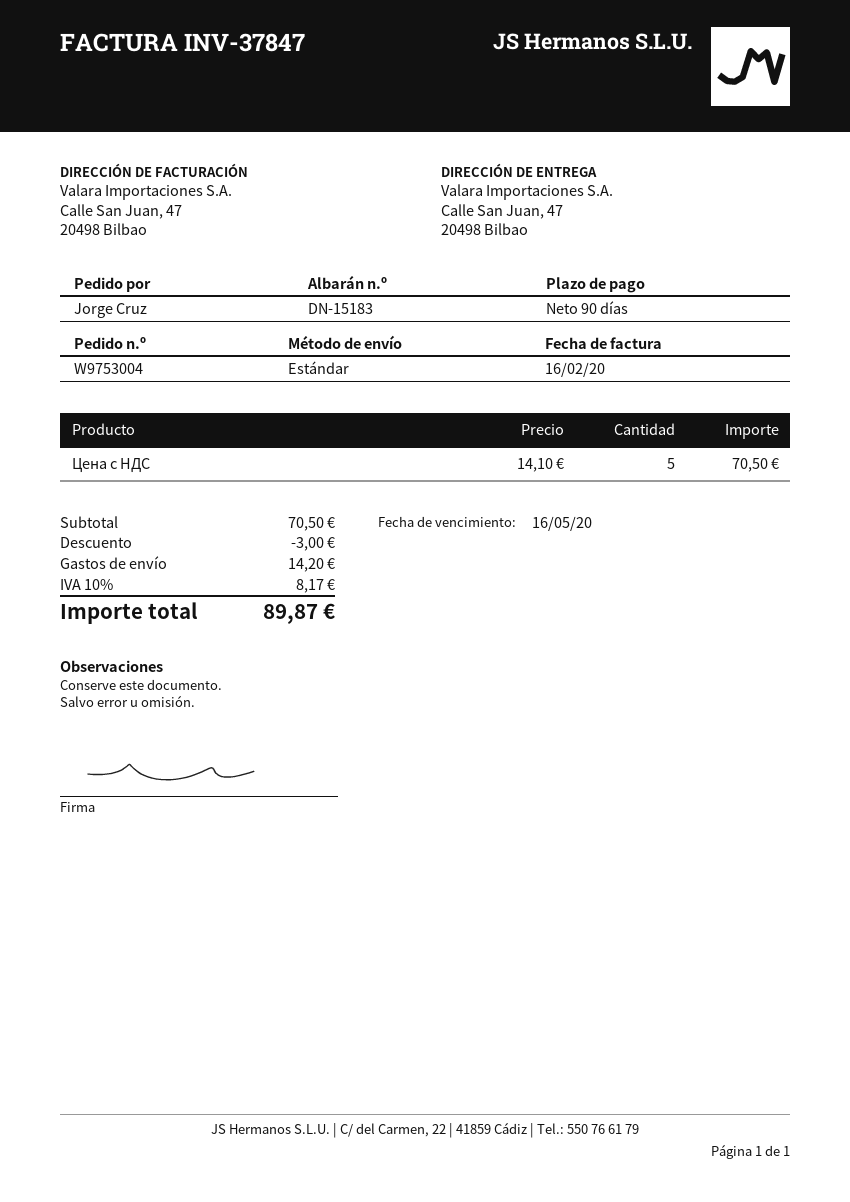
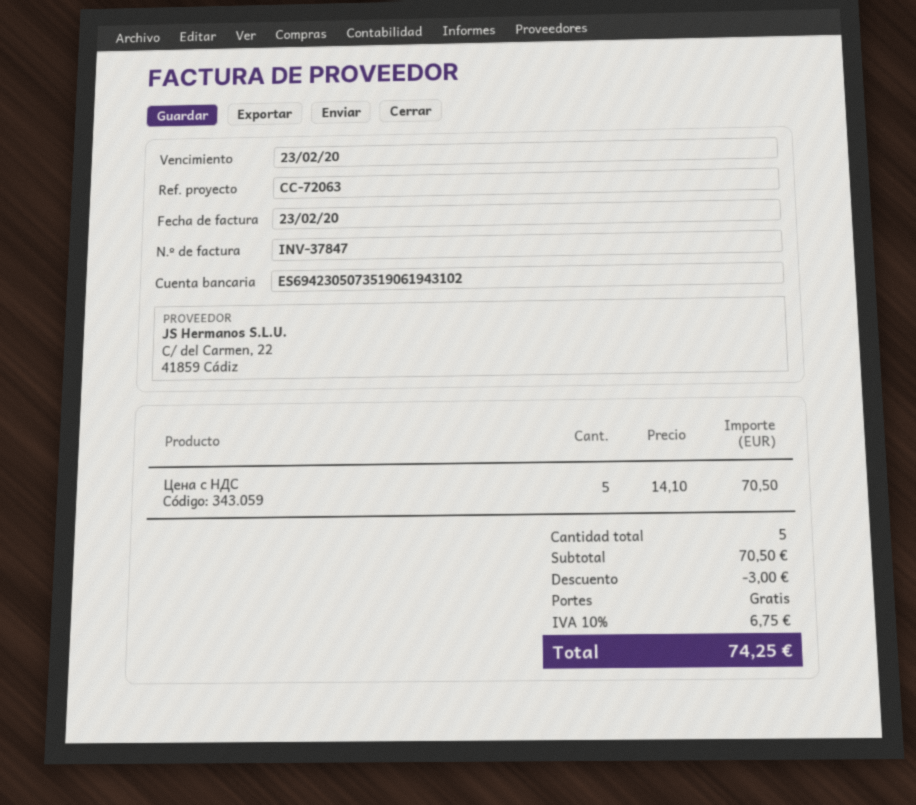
invoice date: 2020-02-16 -> 2020-02-23
due date: 2020-05-16 -> 2020-02-23
shipping: 14.20 -> 0.00
tax: 10% = 8.17 -> 10% = 6.75
total: 89.87 -> 74.25

